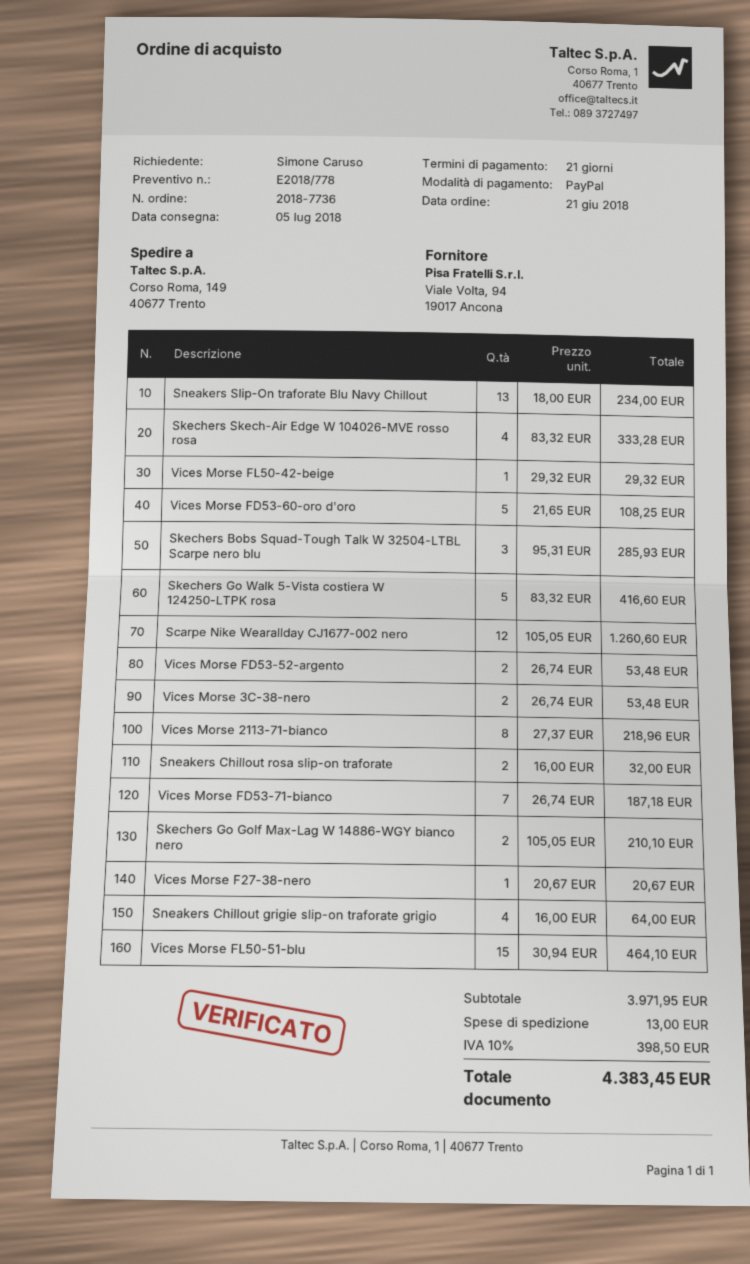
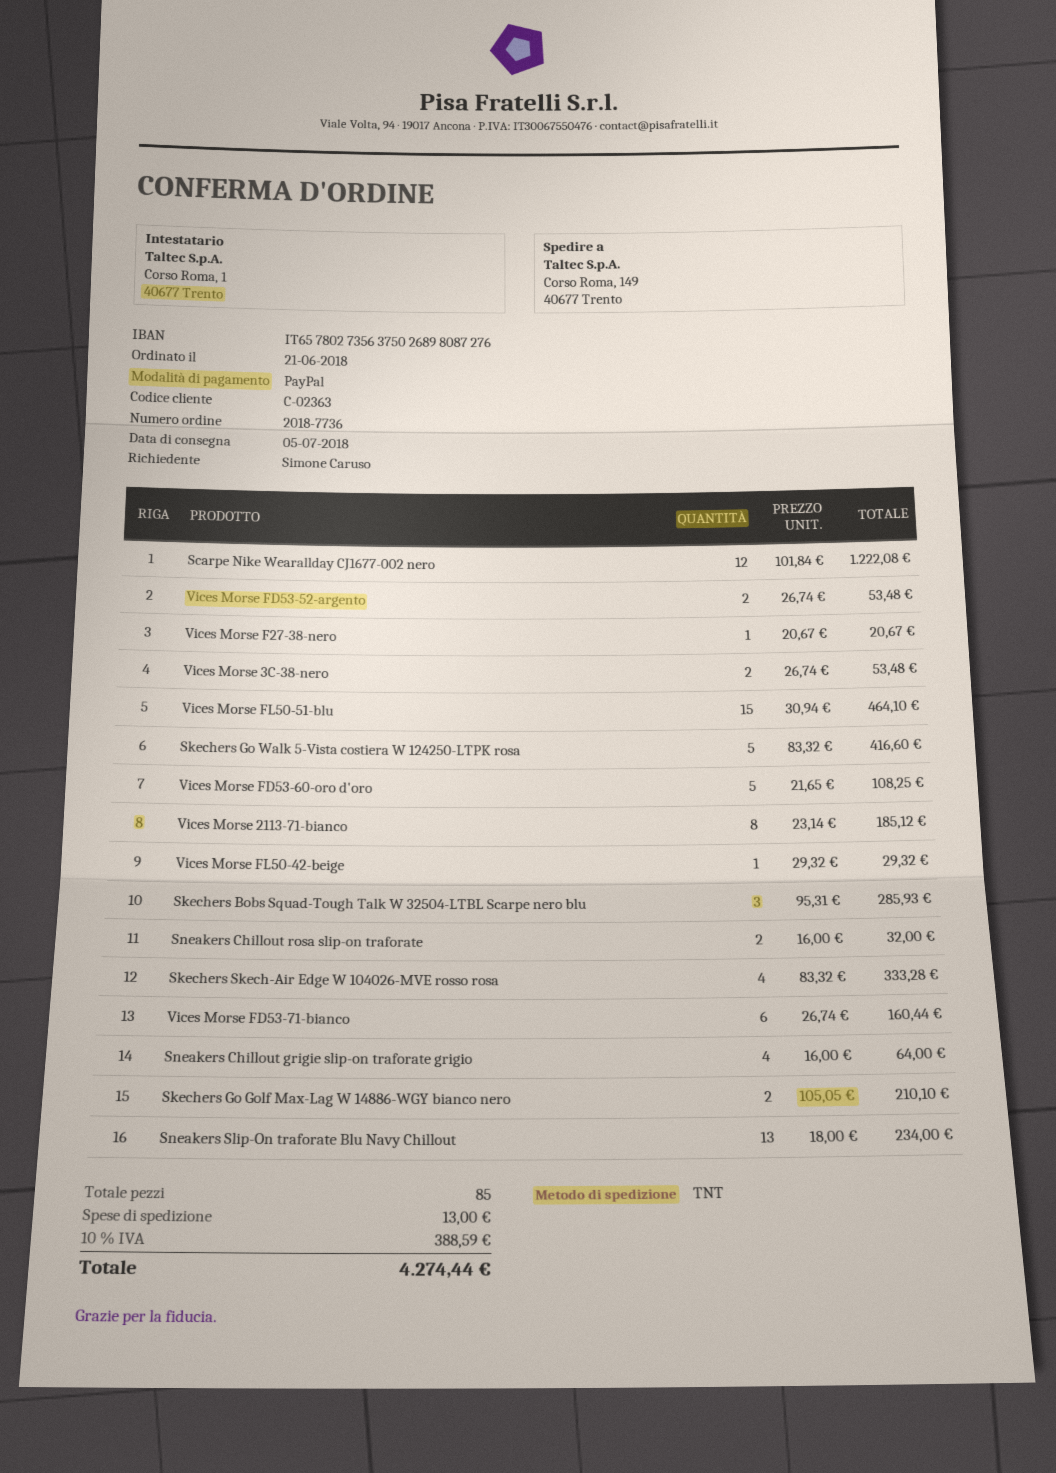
Scarpe Nike Wearallday CJ1677-002 nero: 12 x 105.05 = 1260.60 -> 12 x 101.84 = 1222.08
Vices Morse 2113-71-bianco: 8 x 27.37 = 218.96 -> 8 x 23.14 = 185.12
Vices Morse FD53-71-bianco: 7 x 26.74 = 187.18 -> 6 x 26.74 = 160.44
tax: 10% = 398.50 -> 10% = 388.59
total: 4383.45 -> 4274.44

